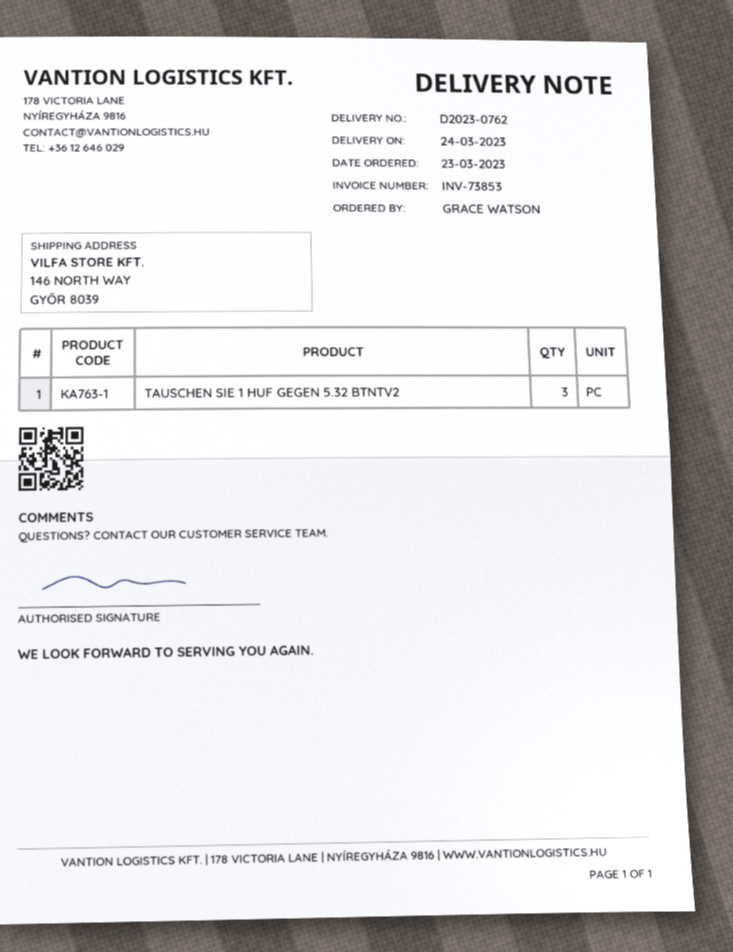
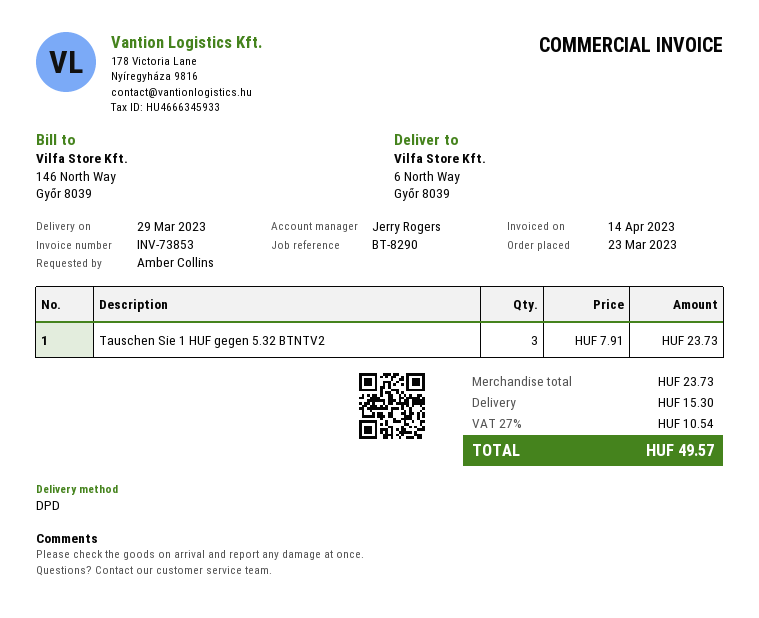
delivery date: 2023-03-24 -> 2023-03-29
ordered by: GRACE WATSON -> Amber Collins
ship to: 146 NORTH WAY, GYŐR 8039 -> 6 North Way, Győr 8039

